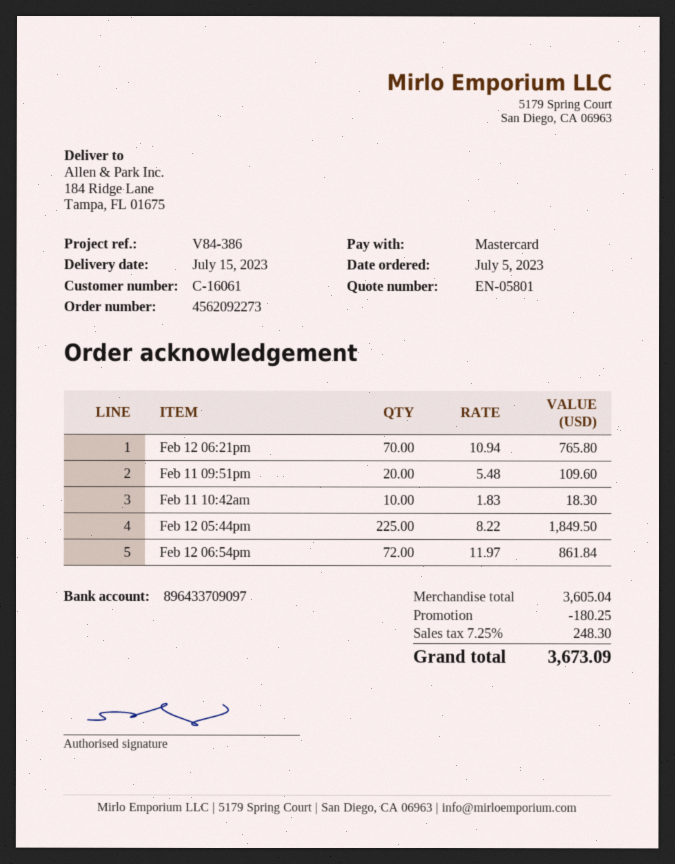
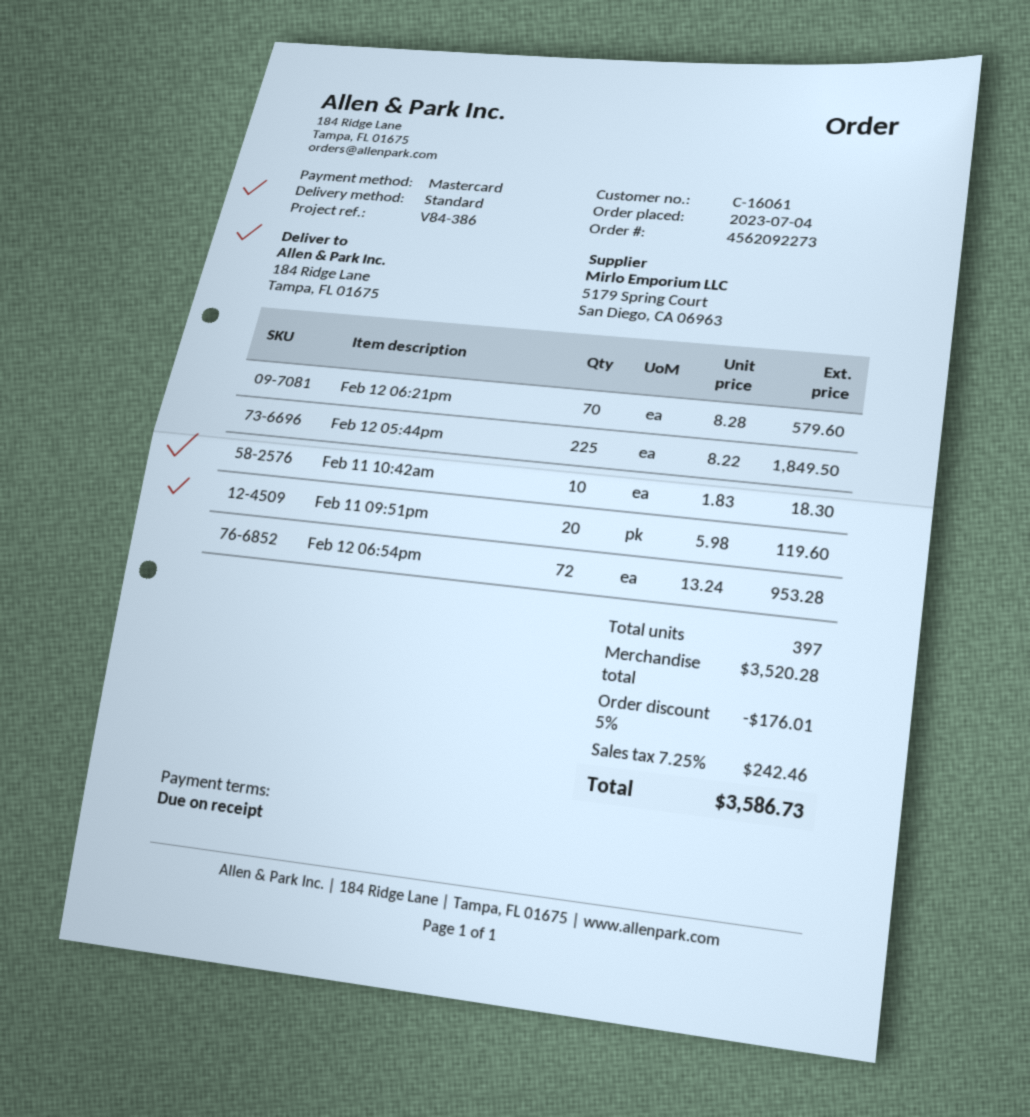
order date: 2023-07-05 -> 2023-07-04
Feb 12 06:21pm: 70 x 10.94 = 765.80 -> 70 x 8.28 = 579.60
Feb 11 09:51pm: 20 x 5.48 = 109.60 -> 20 x 5.98 = 119.60
Feb 12 06:54pm: 72 x 11.97 = 861.84 -> 72 x 13.24 = 953.28
subtotal: 3605.04 -> 3520.28
discount: 180.25 -> 176.01
tax: 7.25% = 248.30 -> 7.25% = 242.46
total: 3673.09 -> 3586.73

